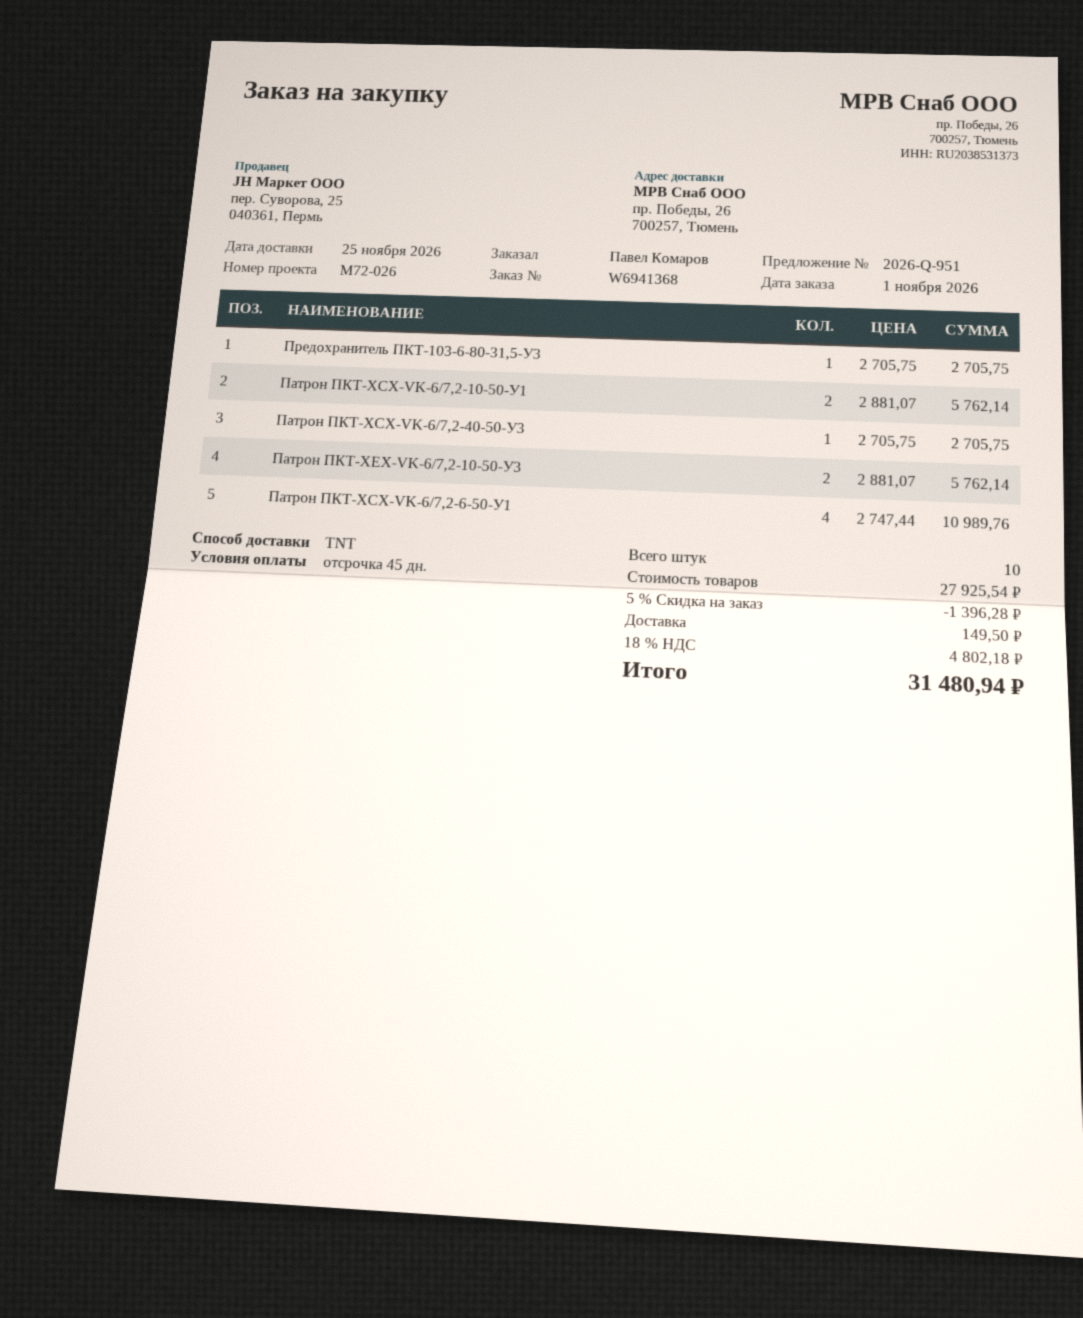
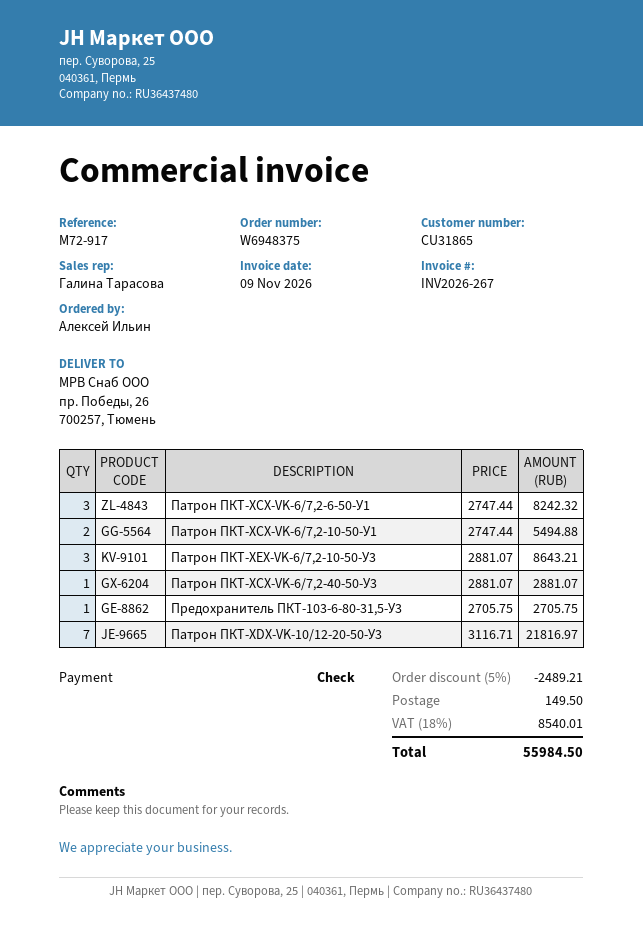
order number: W6941368 -> W6948375
reference: M72-026 -> M72-917
ordered by: Павел Комаров -> Алексей Ильин
Патрон ПКТ-XCX-VK-6/7,2-10-50-У1: 2 x 2881.07 = 5762.14 -> 2 x 2747.44 = 5494.88
Патрон ПКТ-XCX-VK-6/7,2-40-50-У3: 1 x 2705.75 = 2705.75 -> 1 x 2881.07 = 2881.07
Патрон ПКТ-XEX-VK-6/7,2-10-50-У3: 2 x 2881.07 = 5762.14 -> 3 x 2881.07 = 8643.21
Патрон ПКТ-XCX-VK-6/7,2-6-50-У1: 4 x 2747.44 = 10989.76 -> 3 x 2747.44 = 8242.32
Патрон ПКТ-XDX-VK-10/12-20-50-У3: none -> 7 x 3116.71 = 21816.97
discount: 5% = 1396.28 -> 5% = 2489.21
tax: 18% = 4802.18 -> 18% = 8540.01
total: 31480.94 -> 55984.50

